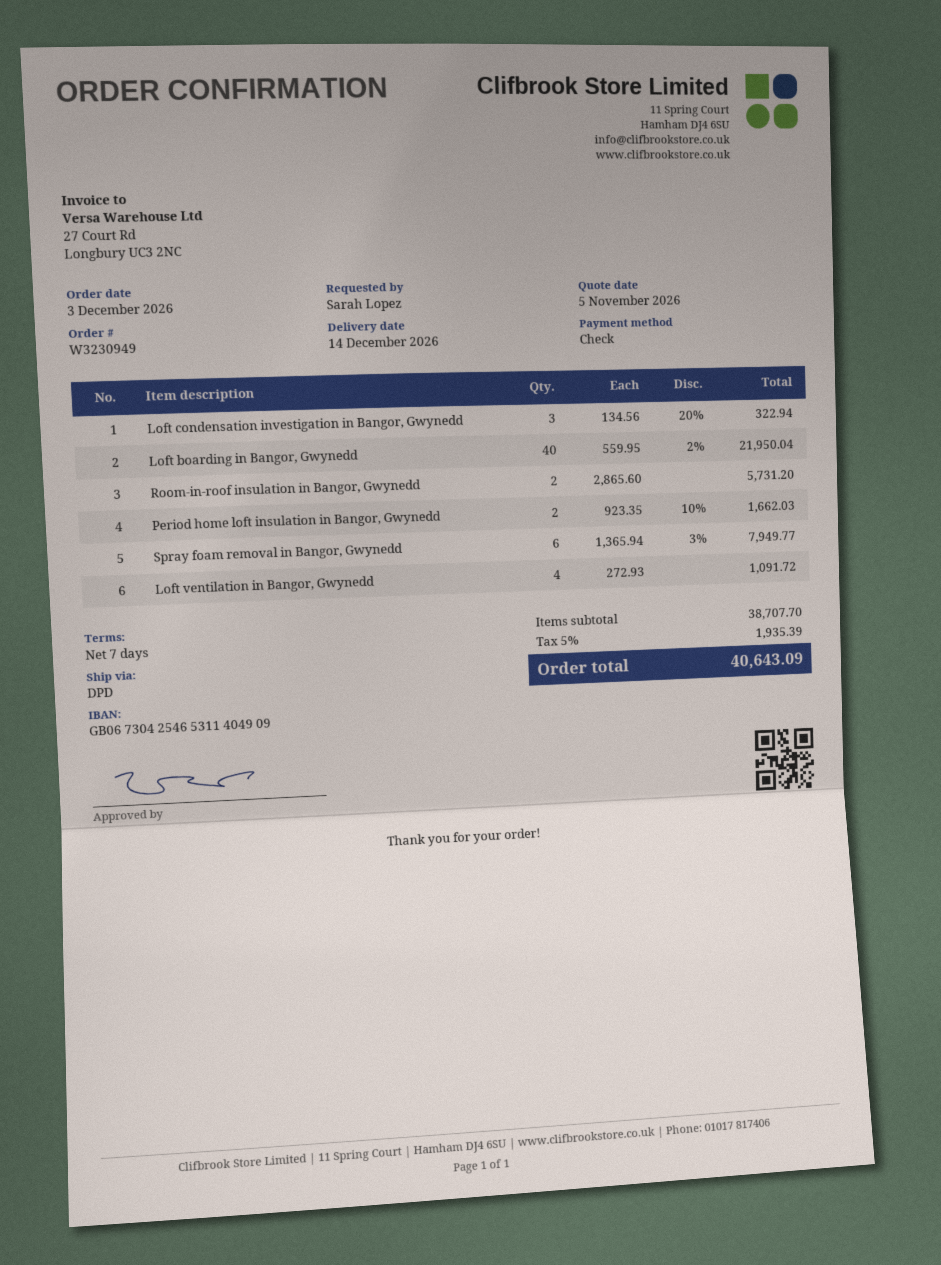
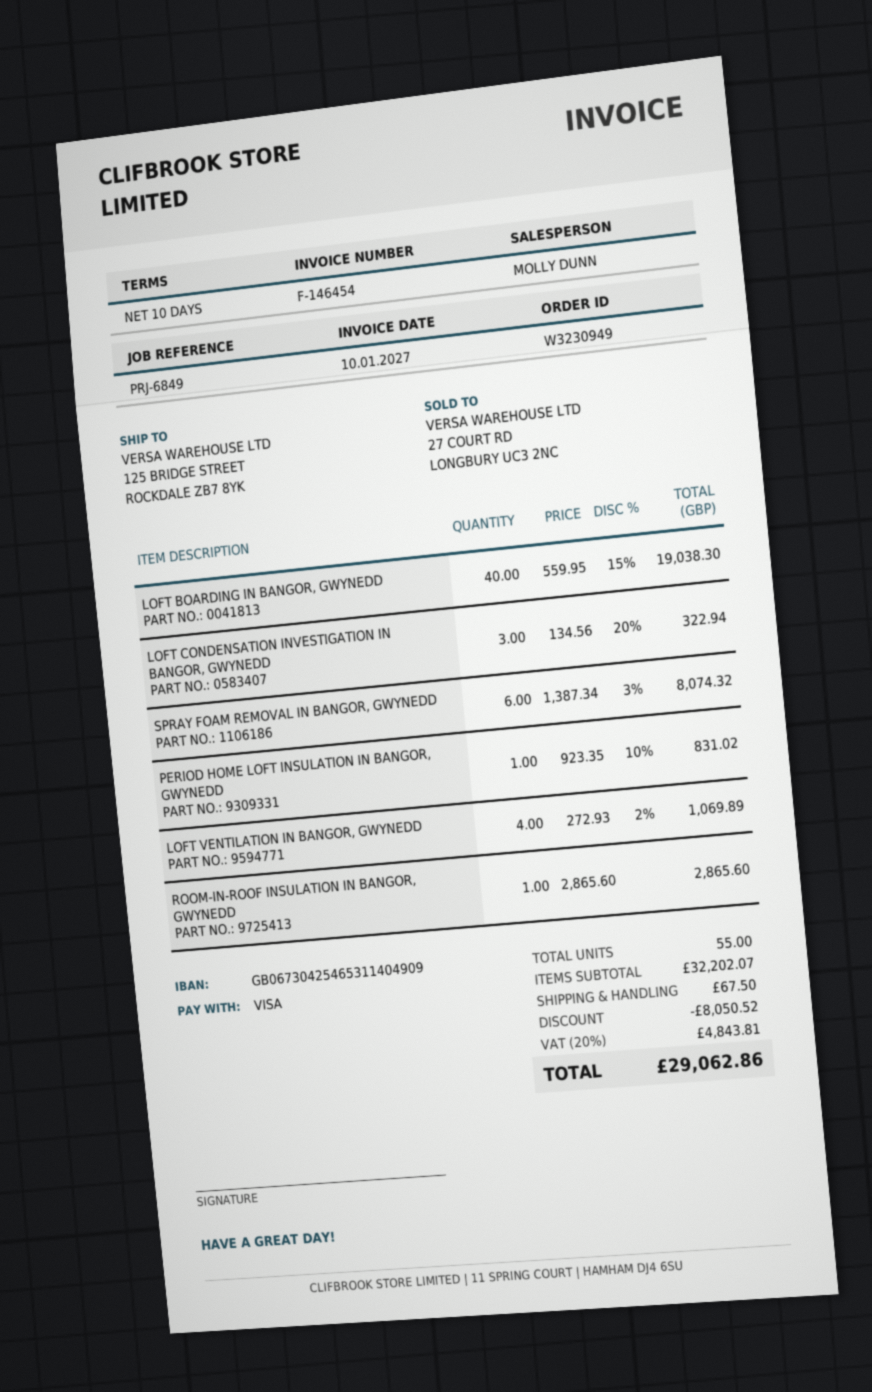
payment terms: 7 days -> 10 days
payment method: cheque -> Visa
Loft boarding in Bangor, Gwynedd: 40 x 559.95 - 2% = 21950.04 -> 40 x 559.95 - 15% = 19038.30
Room-in-roof insulation in Bangor, Gwynedd: 2 x 2865.60 = 5731.20 -> 1 x 2865.60 = 2865.60
Period home loft insulation in Bangor, Gwynedd: 2 x 923.35 - 10% = 1662.03 -> 1 x 923.35 - 10% = 831.02
Spray foam removal in Bangor, Gwynedd: 6 x 1365.94 - 3% = 7949.77 -> 6 x 1387.34 - 3% = 8074.32
Loft ventilation in Bangor, Gwynedd: 4 x 272.93 = 1091.72 -> 4 x 272.93 - 2% = 1069.89
subtotal: 38707.70 -> 32202.07
discount: none -> 8050.52
shipping: none -> 67.50
tax: 5% = 1935.39 -> 20% = 4843.81
total: 40643.09 -> 29062.86

